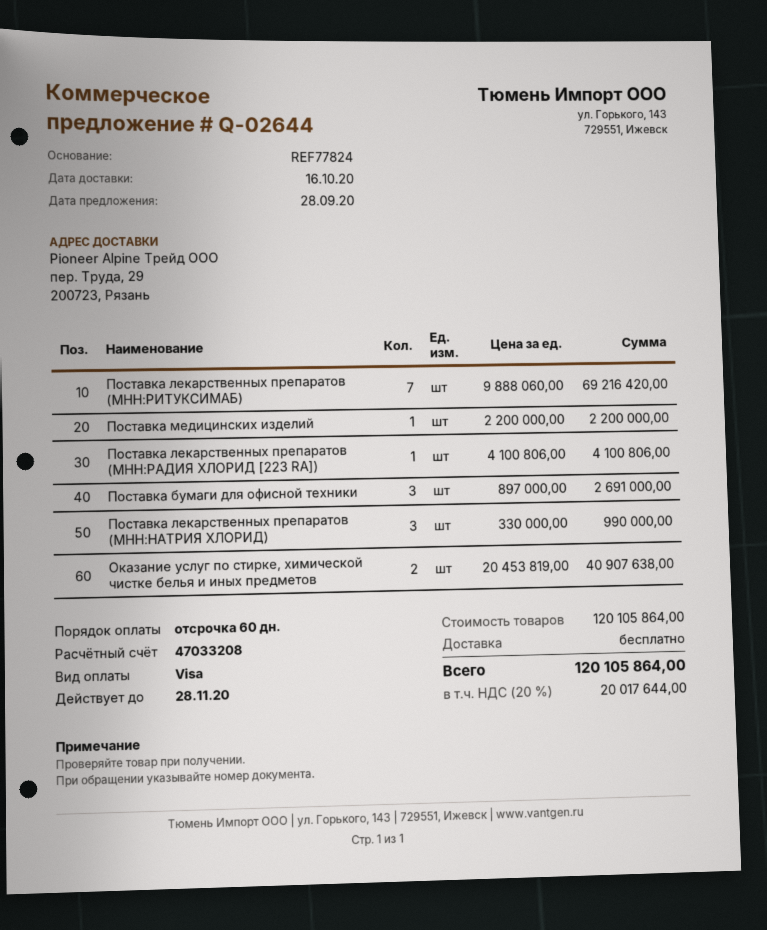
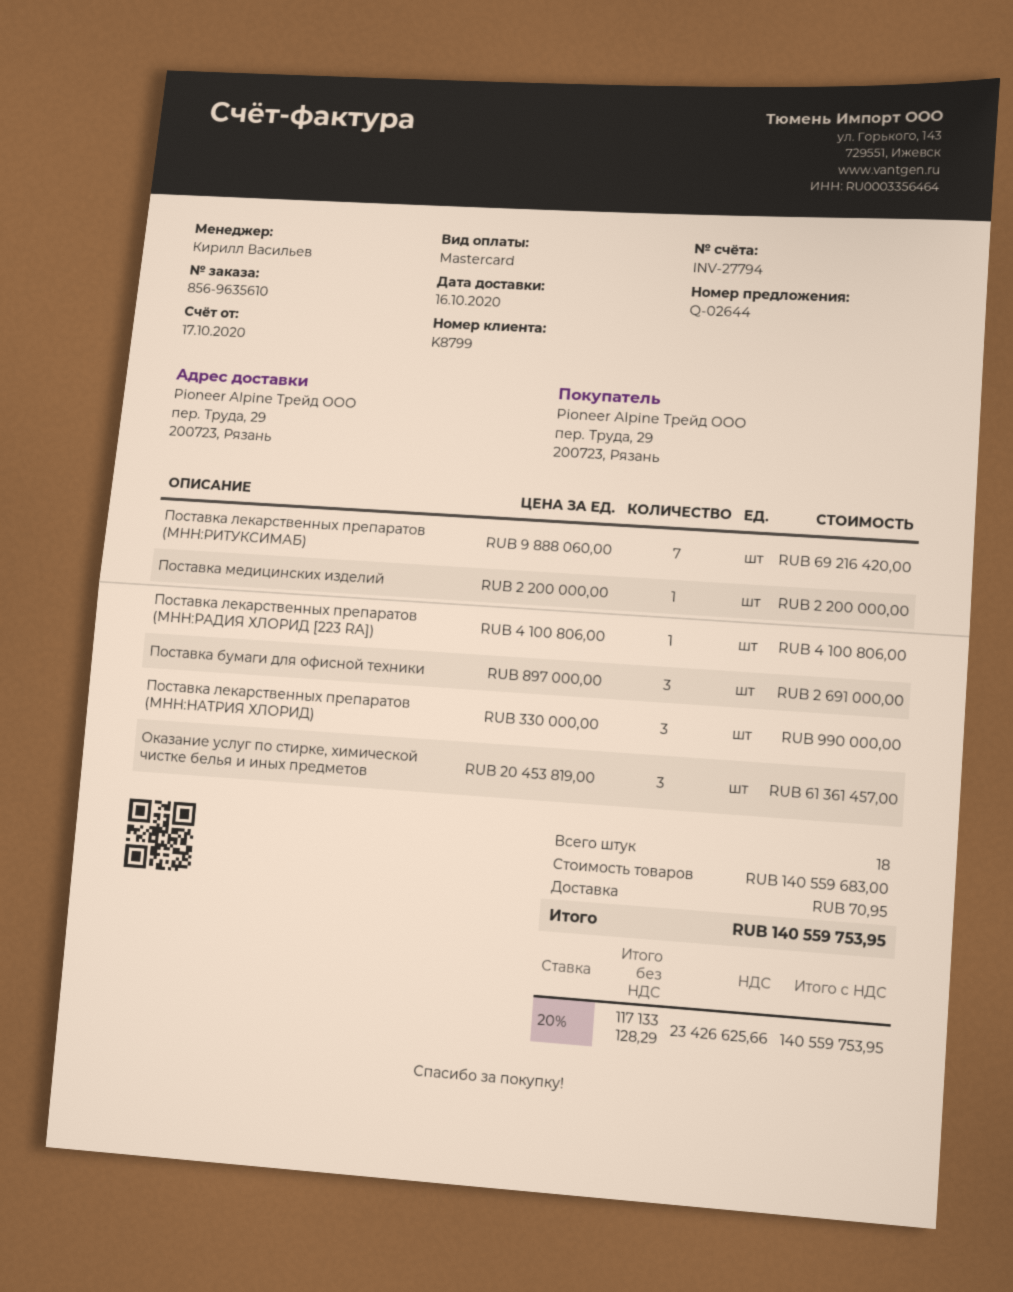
payment method: Visa -> Mastercard
Оказание услуг по стирке, химической чистке белья и иных предметов: 2 x 20453819.00 = 40907638.00 -> 3 x 20453819.00 = 61361457.00
subtotal: 120105864.00 -> 140559683.00
shipping: 0.00 -> 70.95
tax: 20% = 20017644.00 -> 20% = 23426625.66
total: 120105864.00 -> 140559753.95

